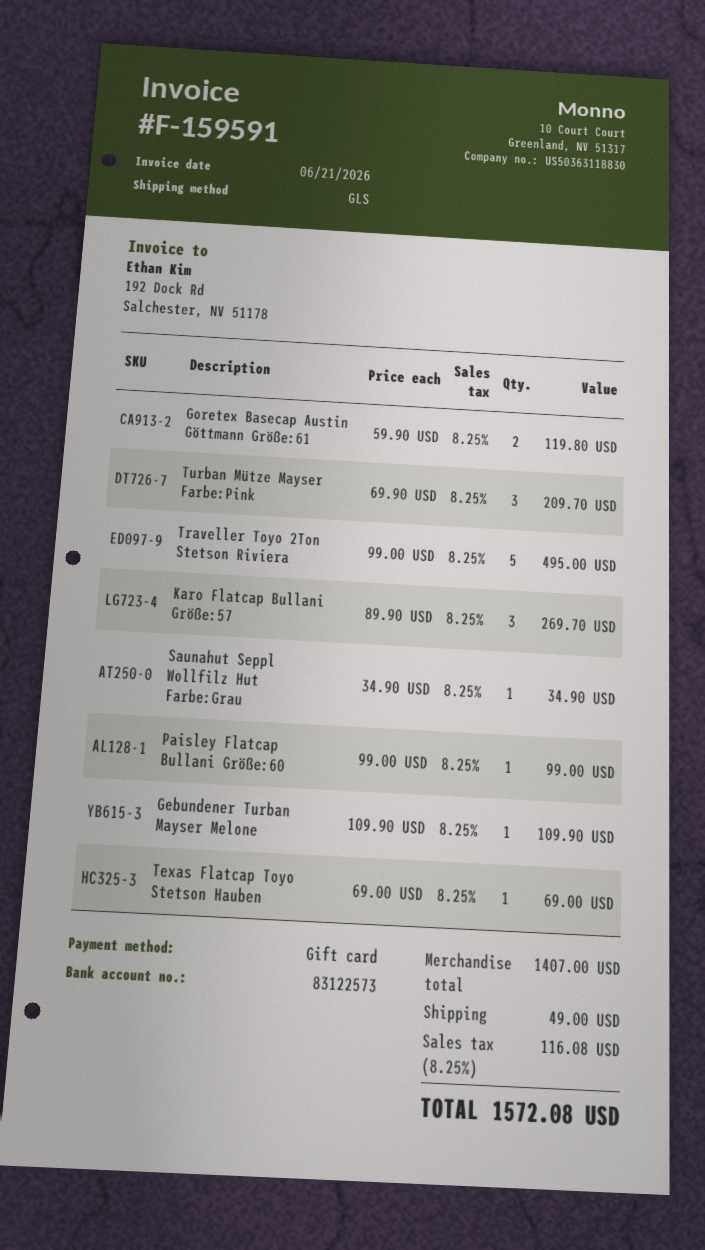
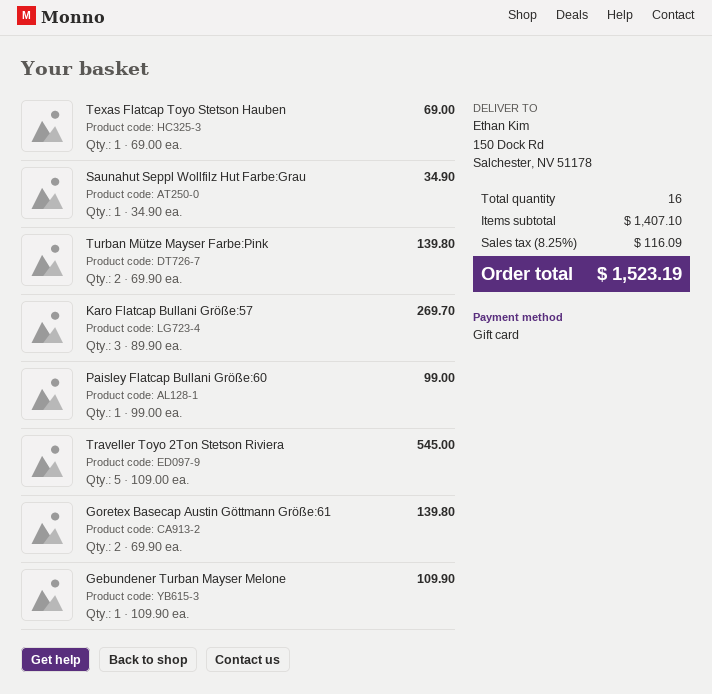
Goretex Basecap Austin Göttmann Größe:61: 2 x 59.90 = 119.80 -> 2 x 69.90 = 139.80
Turban Mütze Mayser Farbe:Pink: 3 x 69.90 = 209.70 -> 2 x 69.90 = 139.80
Traveller Toyo 2Ton Stetson Riviera: 5 x 99.00 = 495.00 -> 5 x 109.00 = 545.00
subtotal: 1407.00 -> 1407.10
shipping: 49.00 -> none
tax: 8.25% = 116.08 -> 8.25% = 116.09
total: 1572.08 -> 1523.19

